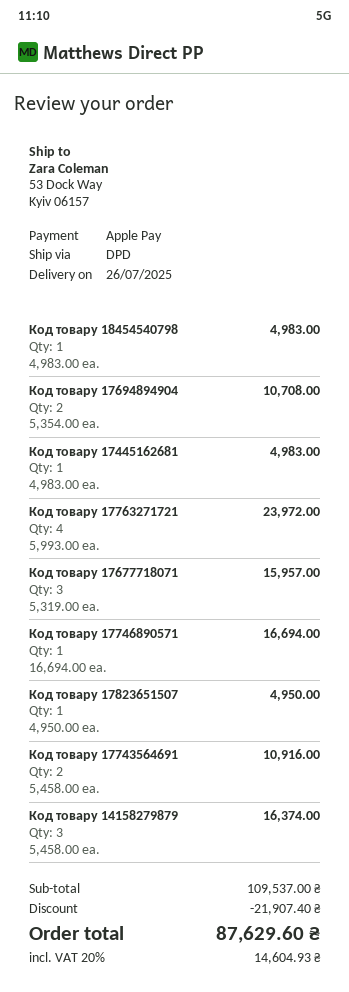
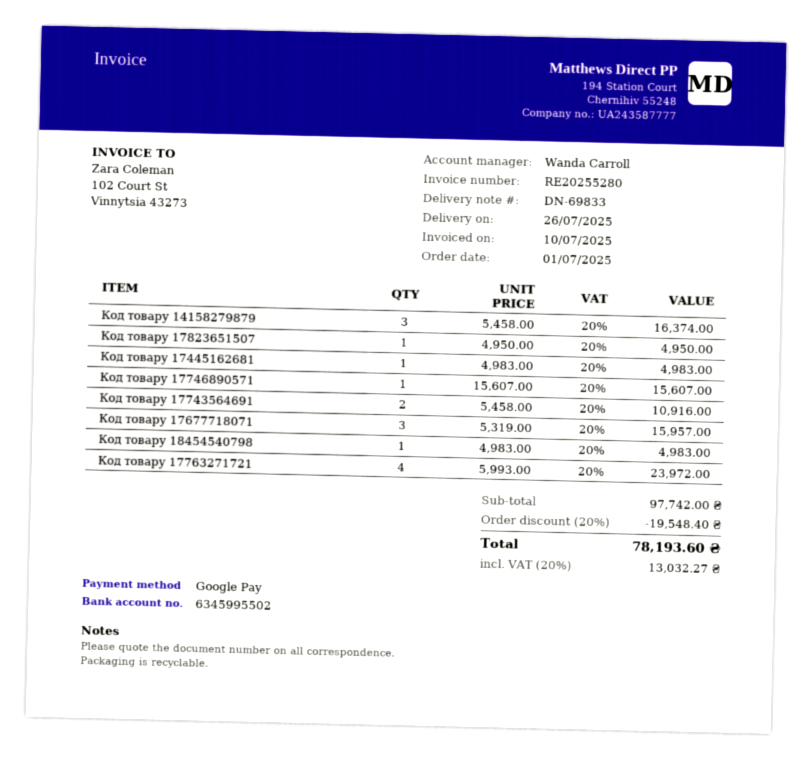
payment method: Apple Pay -> Google Pay
Код товару 17694894904: 2 x 5354.00 = 10708.00 -> none
Код товару 17746890571: 1 x 16694.00 = 16694.00 -> 1 x 15607.00 = 15607.00
subtotal: 109537.00 -> 97742.00
discount: 21907.40 -> 19548.40
tax: 20% = 14604.93 -> 20% = 13032.27
total: 87629.60 -> 78193.60

